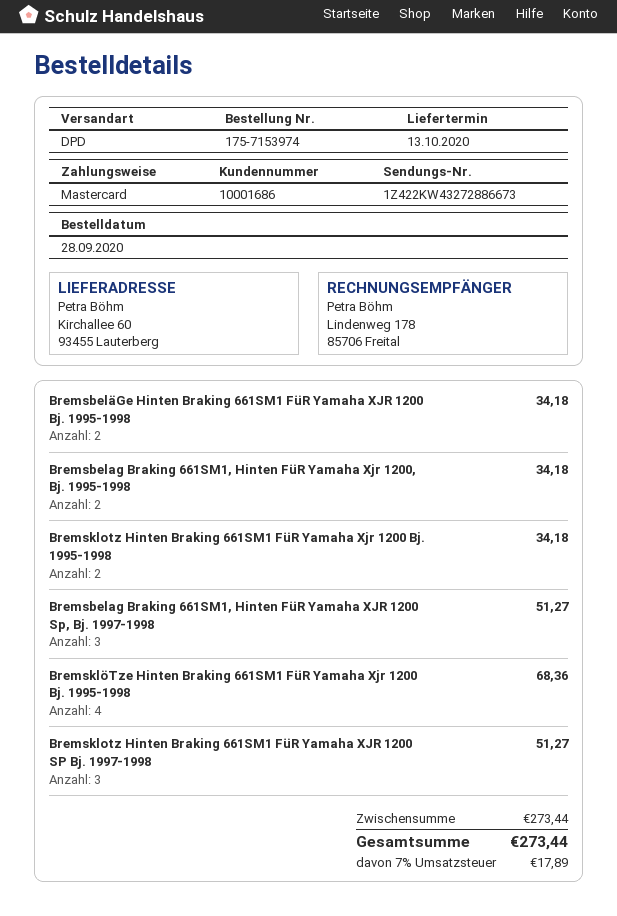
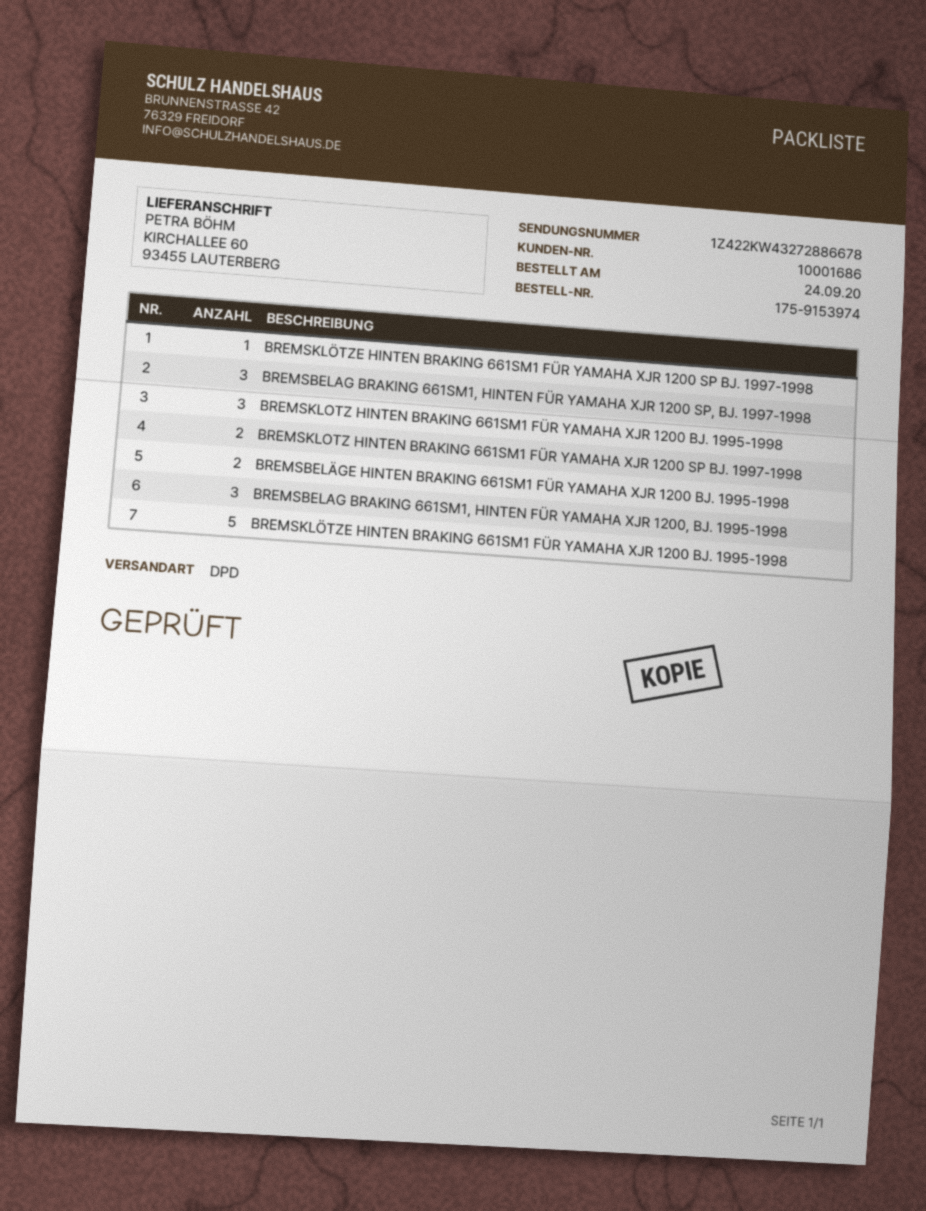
order number: 175-7153974 -> 175-9153974
order date: 2020-09-28 -> 2020-09-24
tracking number: 1Z422KW43272886673 -> 1Z422KW43272886678
Bremsbelag Braking 661SM1, Hinten FüR Yamaha Xjr 1200, Bj. 1995-1998: 2 -> 3
Bremsklotz Hinten Braking 661SM1 FüR Yamaha Xjr 1200 Bj. 1995-1998: 2 -> 3
BremsklöTze Hinten Braking 661SM1 FüR Yamaha Xjr 1200 Bj. 1995-1998: 4 -> 5
Bremsklotz Hinten Braking 661SM1 FüR Yamaha XJR 1200 SP Bj. 1997-1998: 3 -> 2
BREMSKLÖTZE HINTEN BRAKING 661SM1 FÜR YAMAHA XJR 1200 SP BJ. 1997-1998: none -> 1

